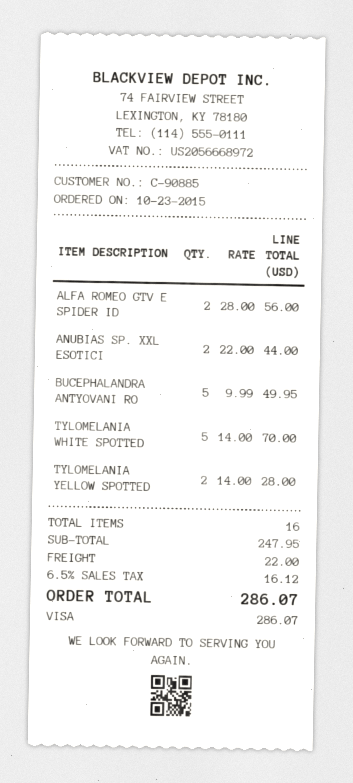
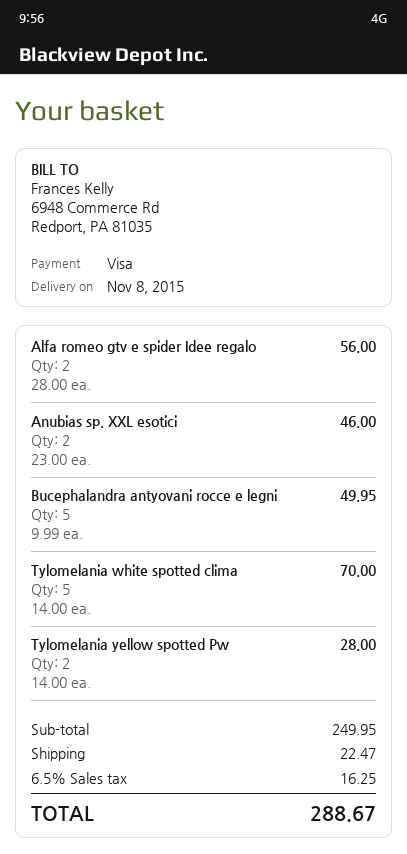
ANUBIAS SP. XXL ESOTICI: 2 x 22.00 = 44.00 -> 2 x 23.00 = 46.00
subtotal: 247.95 -> 249.95
shipping: 22.00 -> 22.47
tax: 6.5% = 16.12 -> 6.5% = 16.25
total: 286.07 -> 288.67

